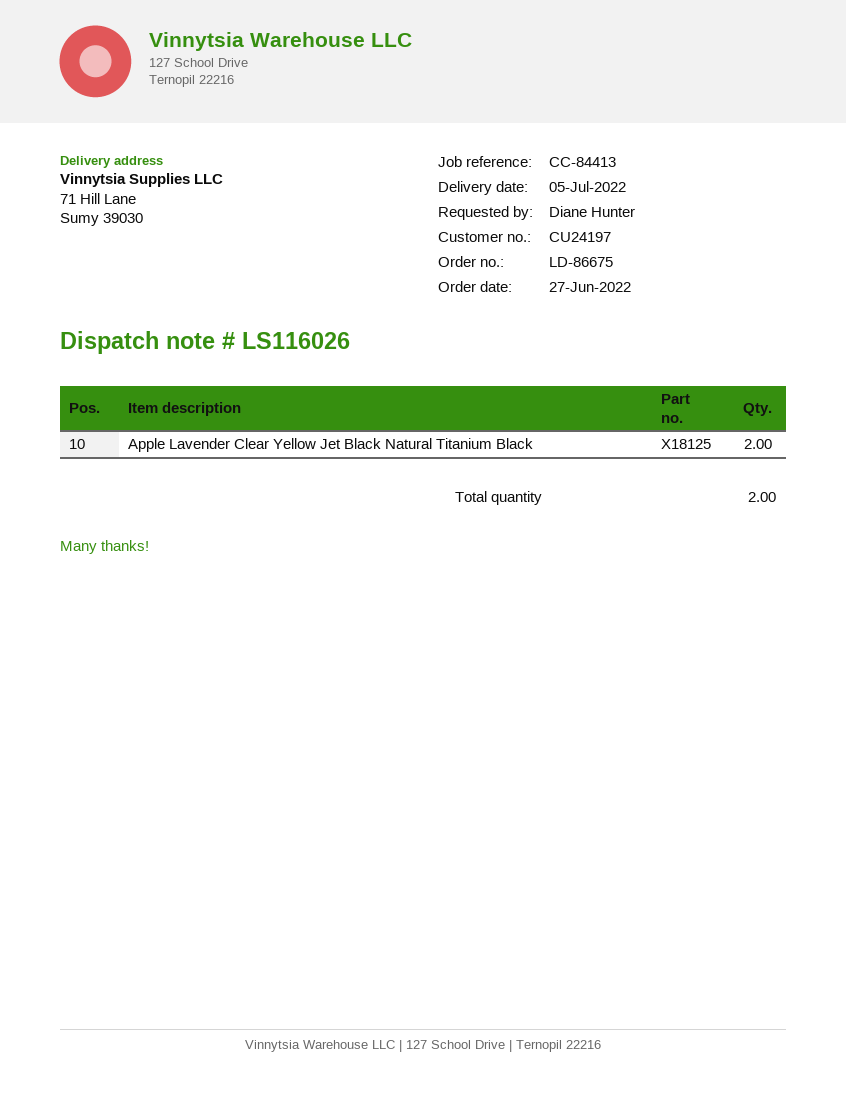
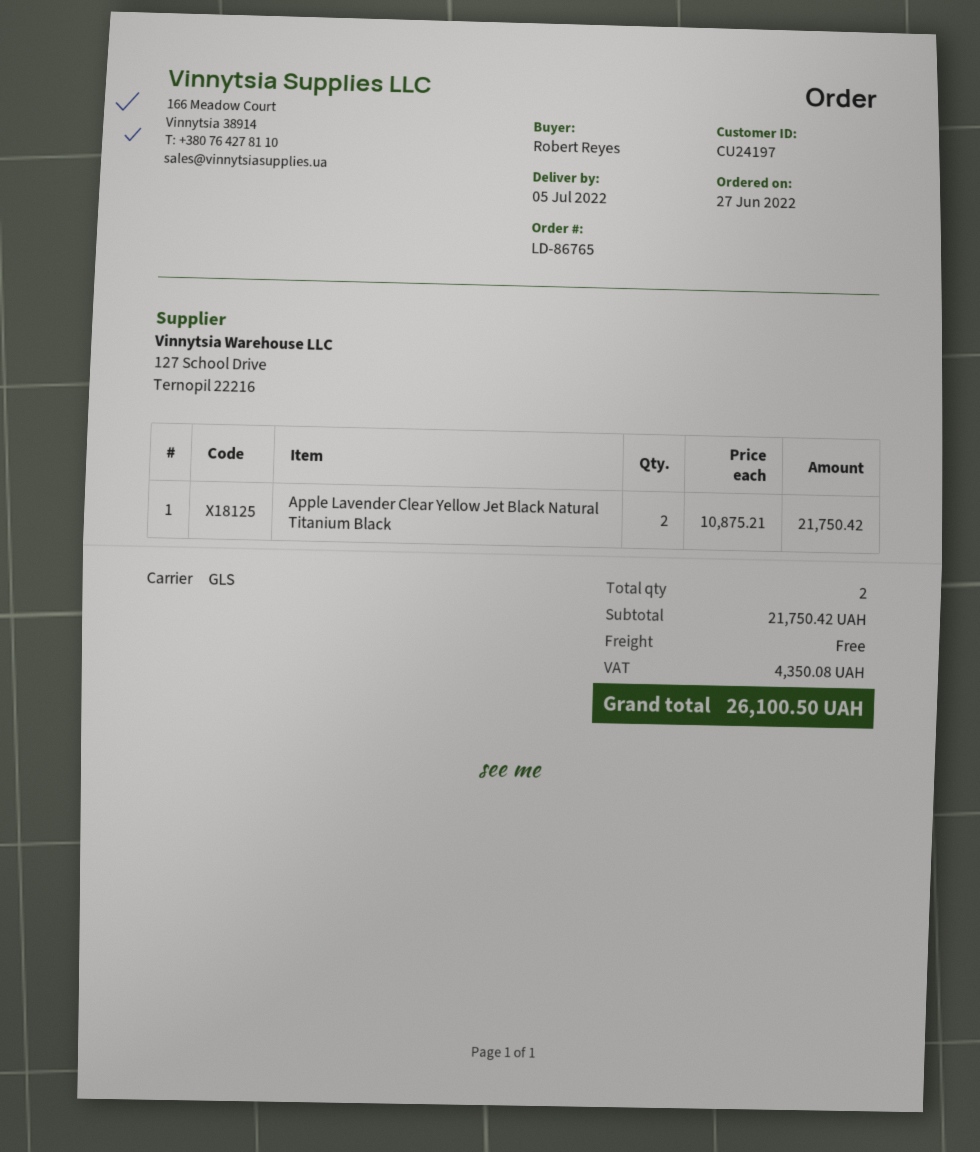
order number: LD-86675 -> LD-86765
ordered by: Diane Hunter -> Robert Reyes

